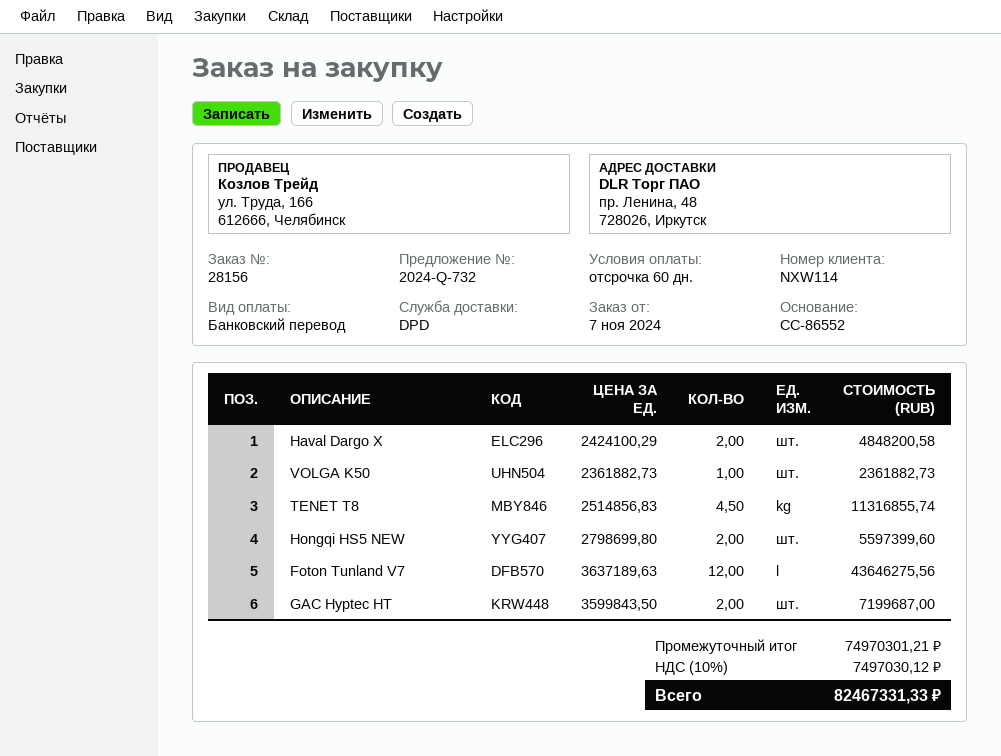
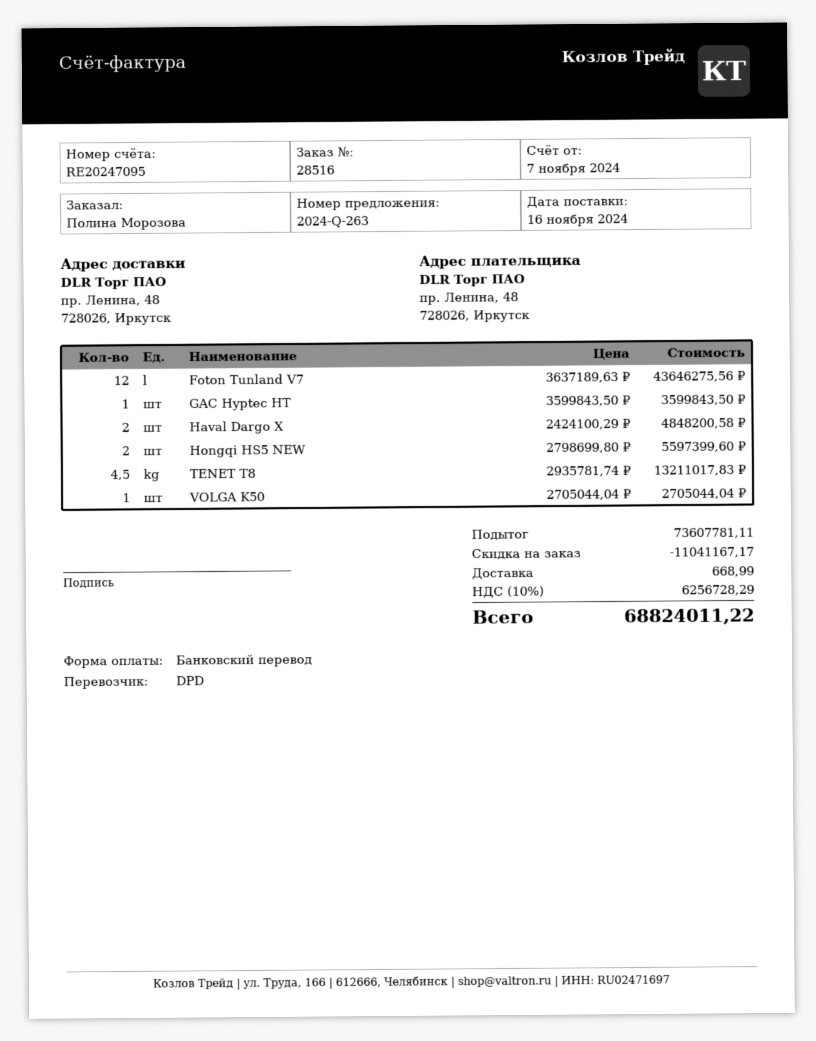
quote number: 2024-Q-732 -> 2024-Q-263
order number: 28156 -> 28516
VOLGA K50: 1 x 2361882.73 = 2361882.73 -> 1 x 2705044.04 = 2705044.04
TENET T8: 4.5 x 2514856.83 = 11316855.74 -> 4.5 x 2935781.74 = 13211017.83
GAC Hyptec HT: 2 x 3599843.50 = 7199687.00 -> 1 x 3599843.50 = 3599843.50
subtotal: 74970301.21 -> 73607781.11
discount: none -> 11041167.17
shipping: none -> 668.99
tax: 10% = 7497030.12 -> 10% = 6256728.29
total: 82467331.33 -> 68824011.22

